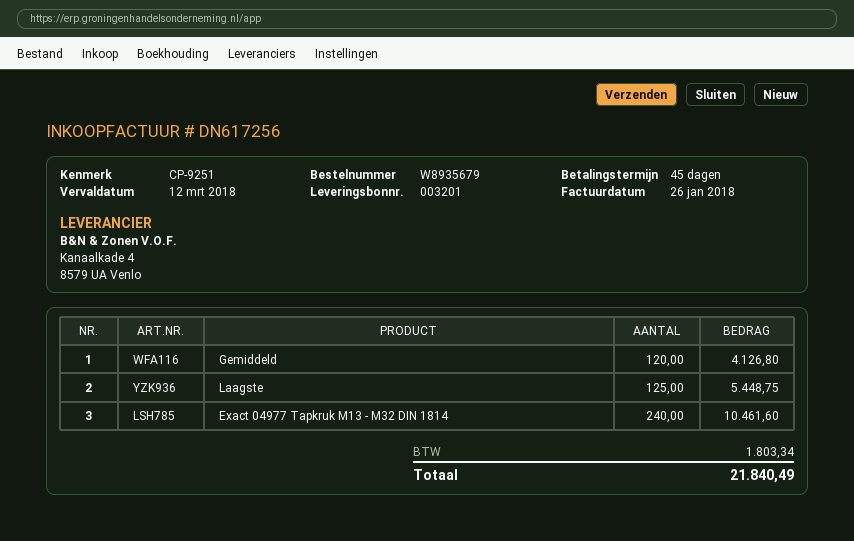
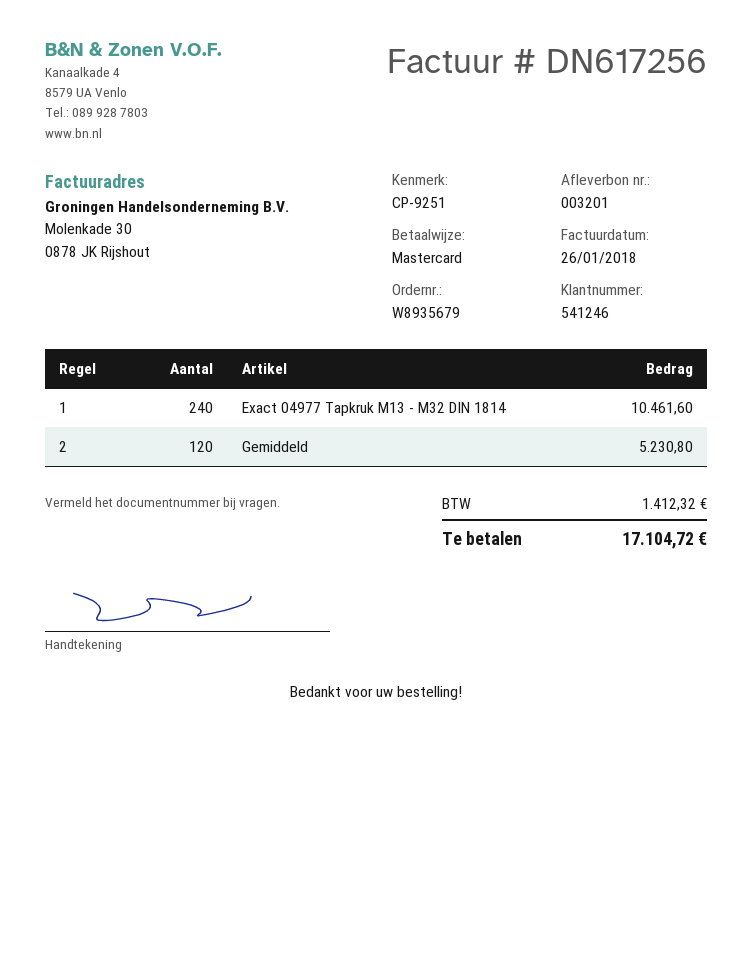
Gemiddeld: 120 for 4126.80 -> 120 for 5230.80
Laagste: 125 for 5448.75 -> none
tax: 1803.34 -> 1412.32
total: 21840.49 -> 17104.72

